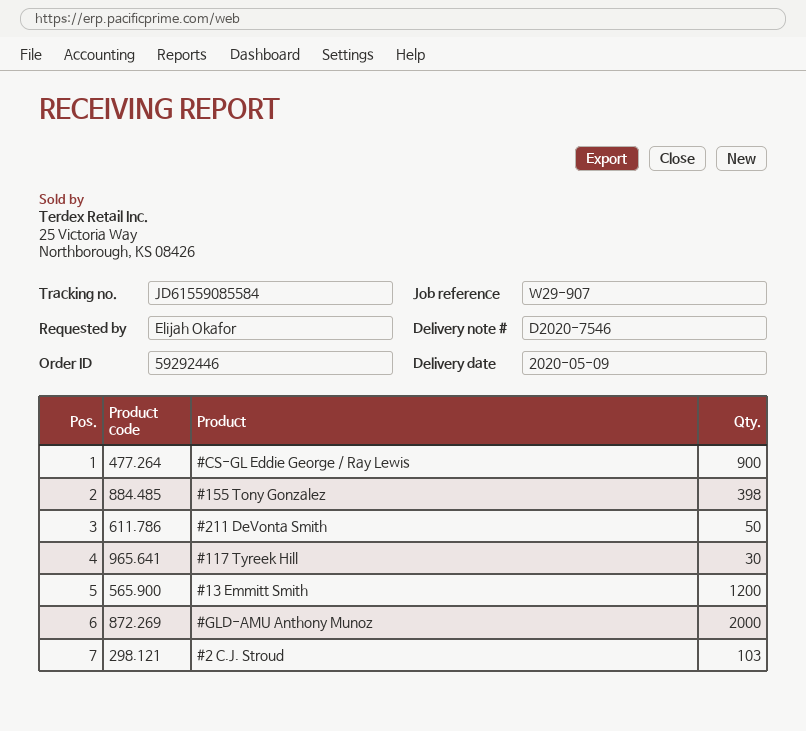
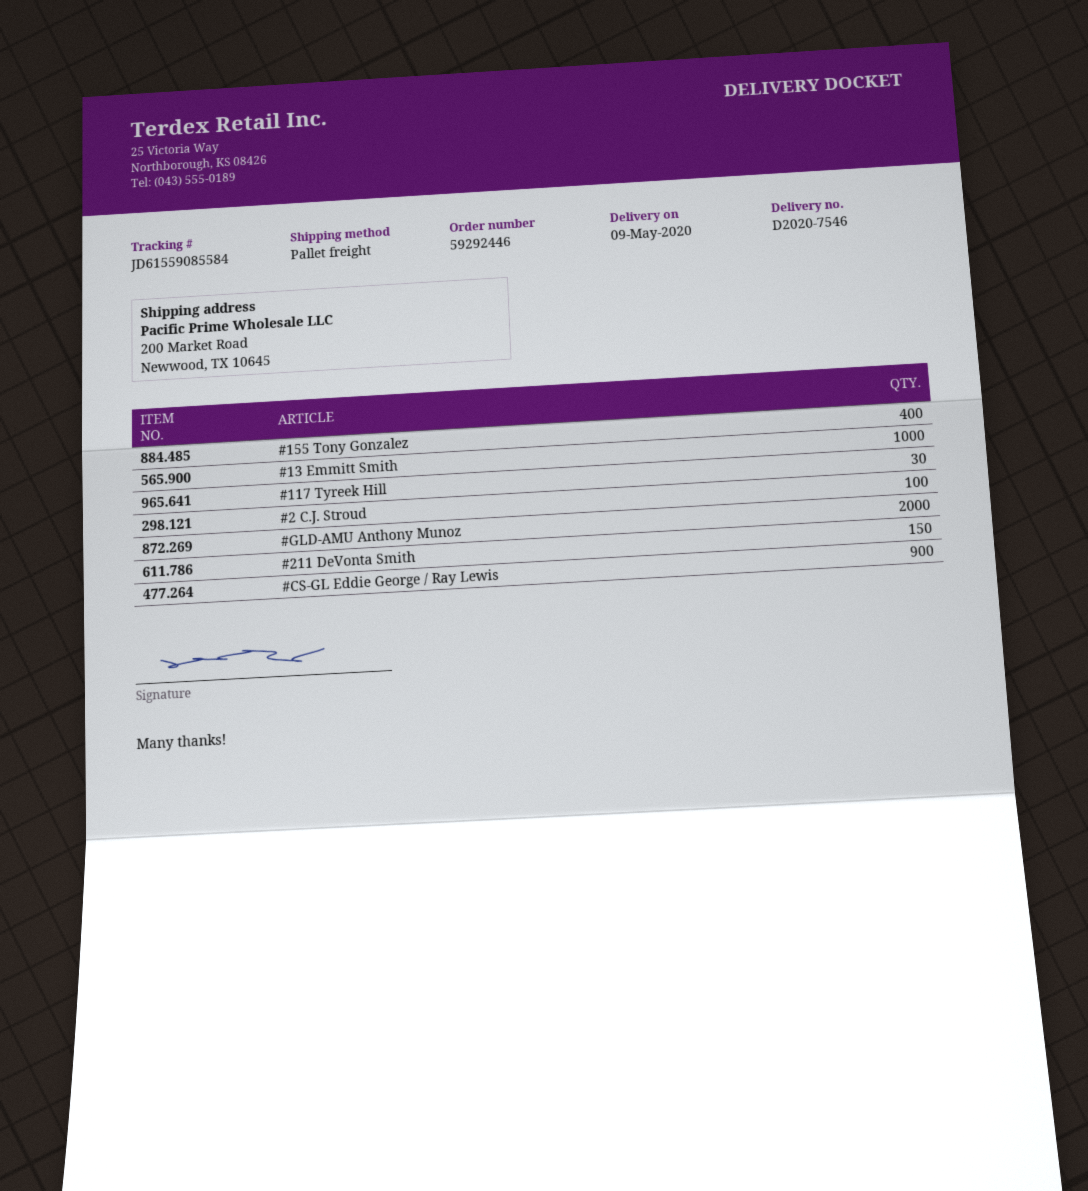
#155 Tony Gonzalez: 398 -> 400
#211 DeVonta Smith: 50 -> 150
#13 Emmitt Smith: 1200 -> 1000
#2 C.J. Stroud: 103 -> 100

